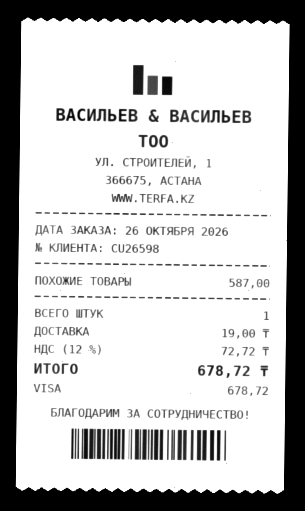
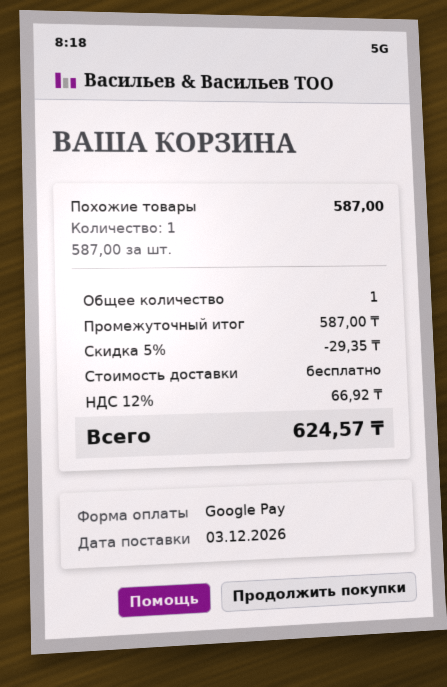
payment method: Visa -> Google Pay
discount: none -> 5% = 29.35
shipping: 19.00 -> 0.00
tax: 12% = 72.72 -> 12% = 66.92
total: 678.72 -> 624.57

